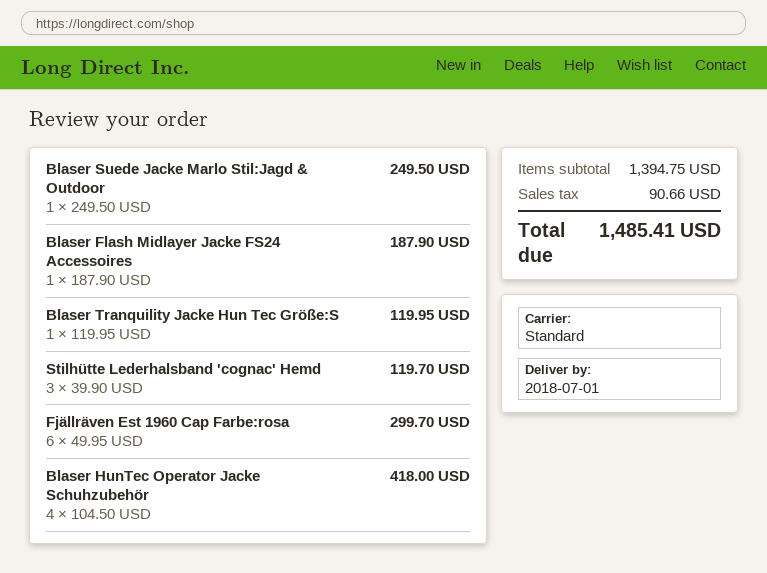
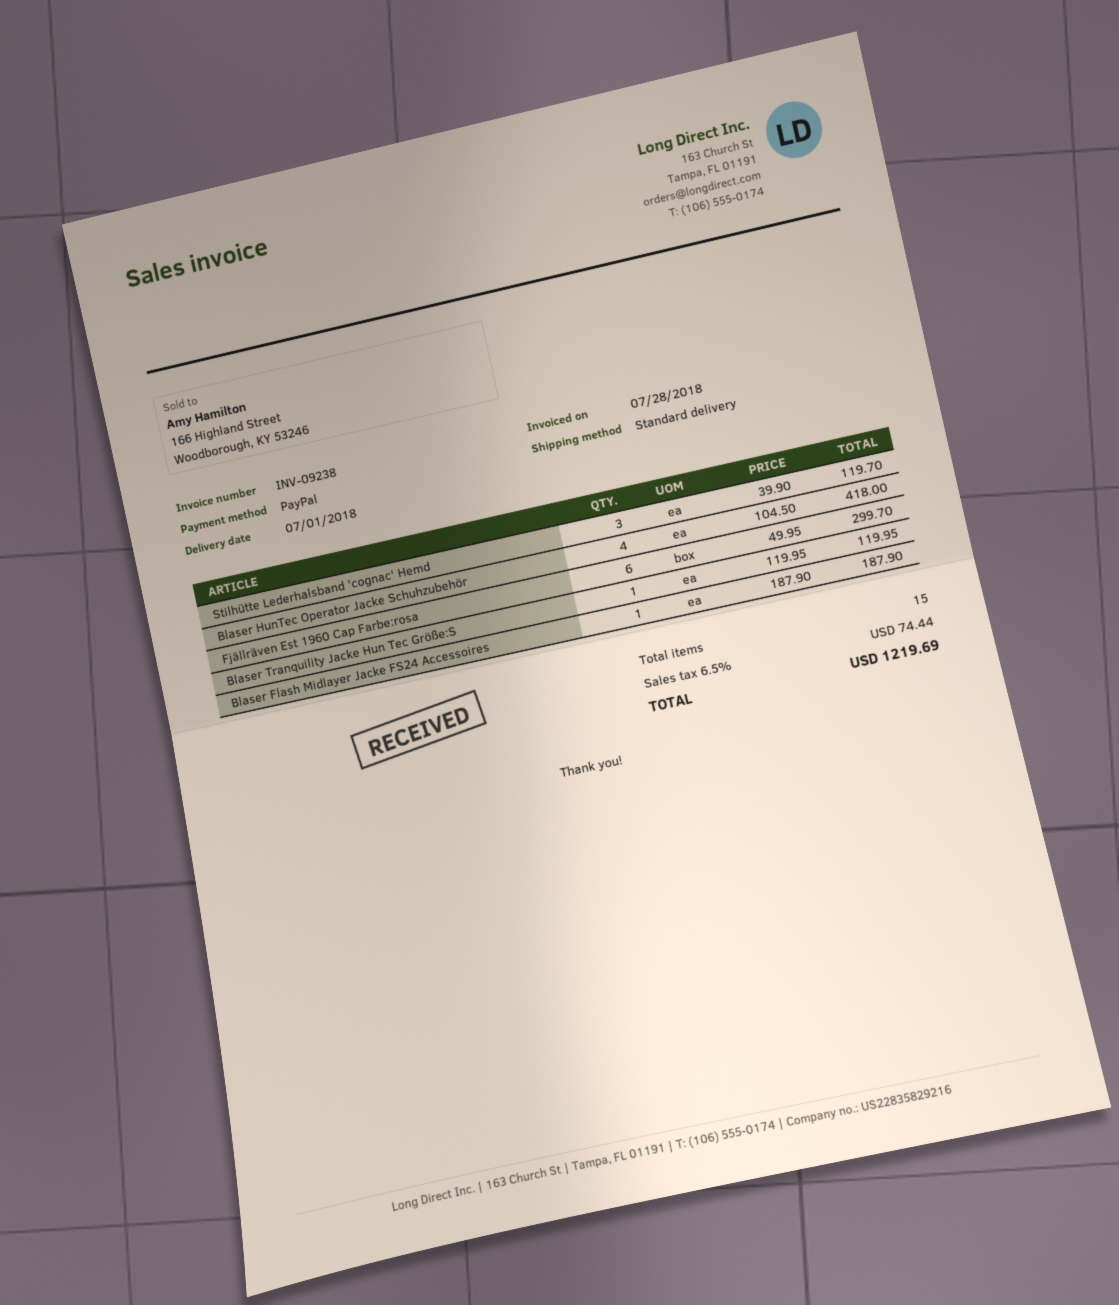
Blaser Suede Jacke Marlo Stil:Jagd & Outdoor: 1 x 249.50 = 249.50 -> none
tax: 90.66 -> 74.44
total: 1485.41 -> 1219.69

